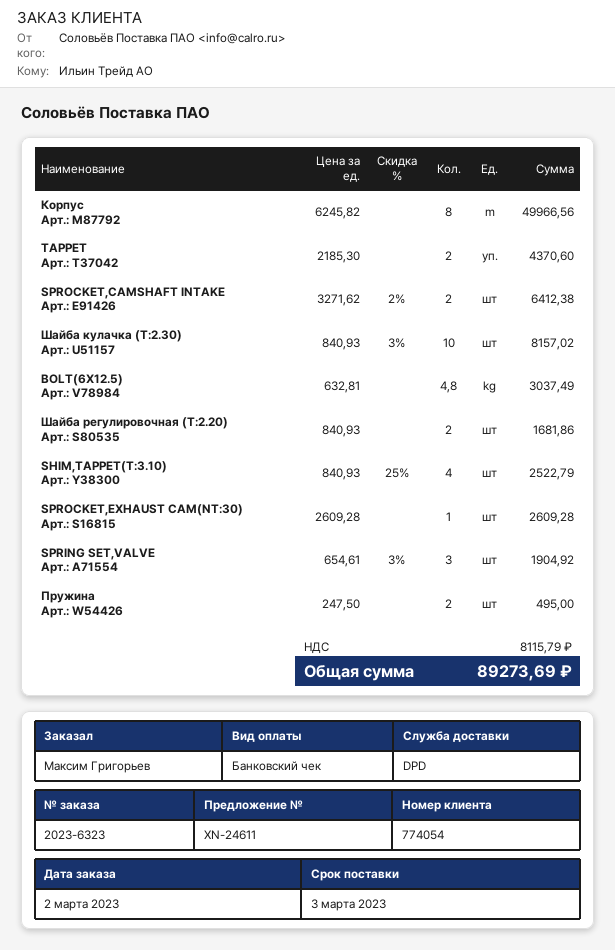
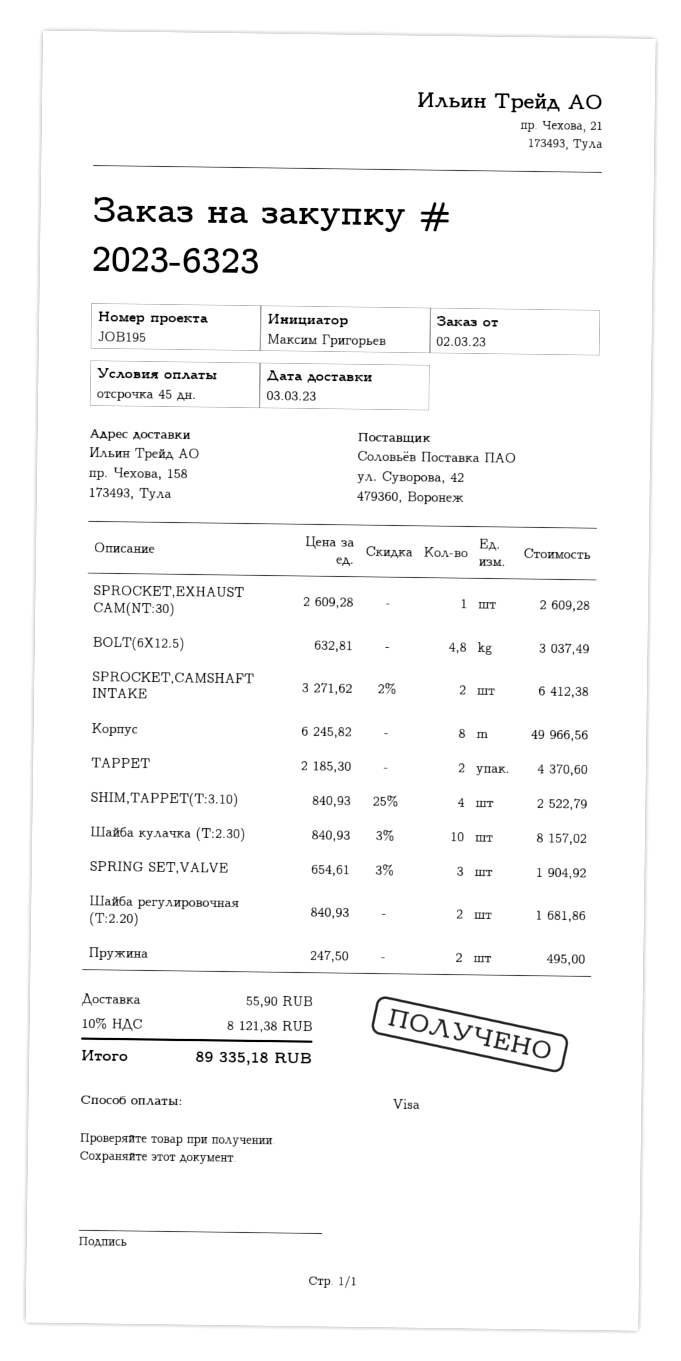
payment method: cheque -> Visa
shipping: none -> 55.90
tax: 8115.79 -> 8121.38
total: 89273.69 -> 89335.18

